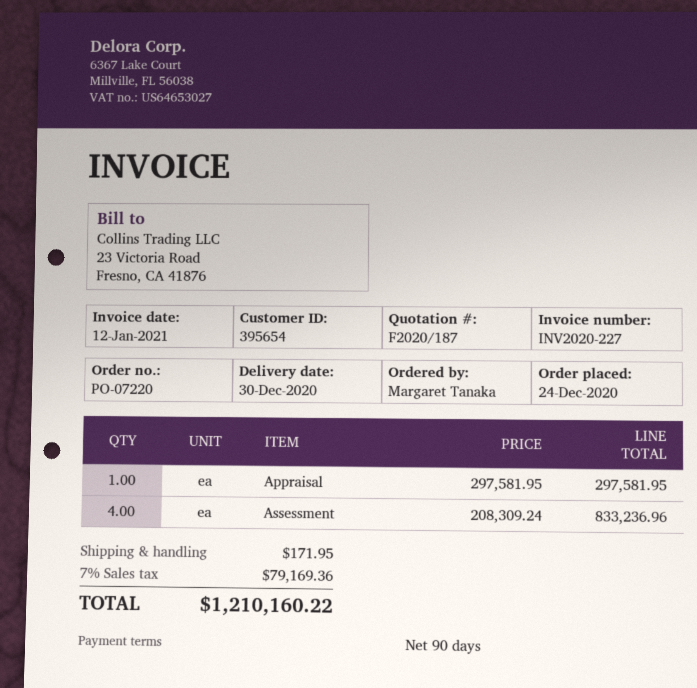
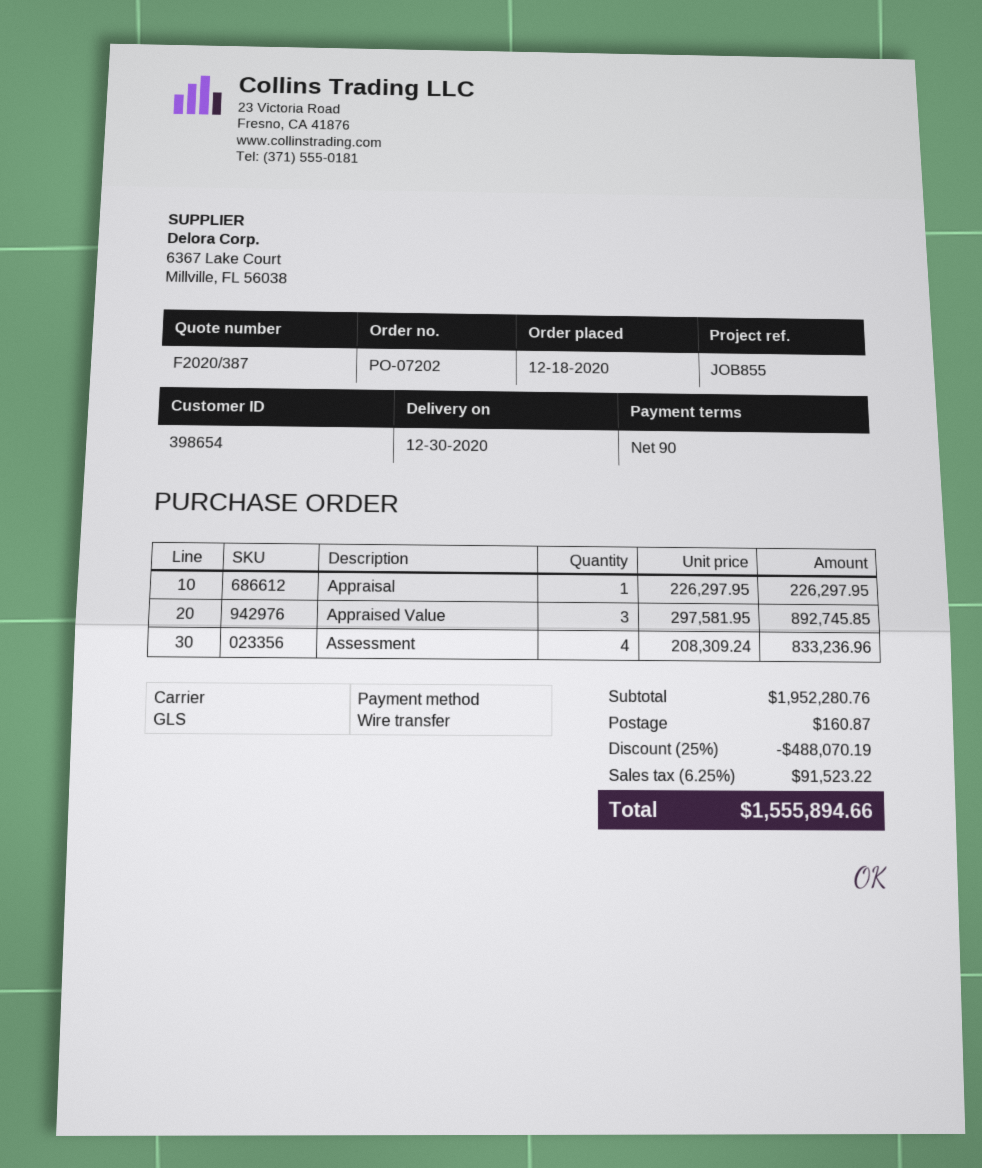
quote number: F2020/187 -> F2020/387
order number: PO-07220 -> PO-07202
order date: 2020-12-24 -> 2020-12-18
customer number: 395654 -> 398654
Appraisal: 1 x 297581.95 = 297581.95 -> 1 x 226297.95 = 226297.95
Appraised Value: none -> 3 x 297581.95 = 892745.85
discount: none -> 25% = 488070.19
shipping: 171.95 -> 160.87
tax: 7% = 79169.36 -> 6.25% = 91523.22
total: 1210160.22 -> 1555894.66

